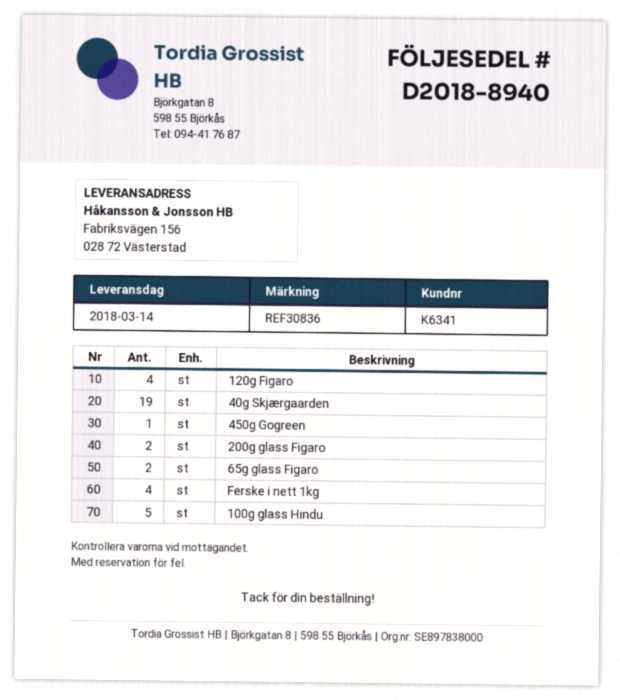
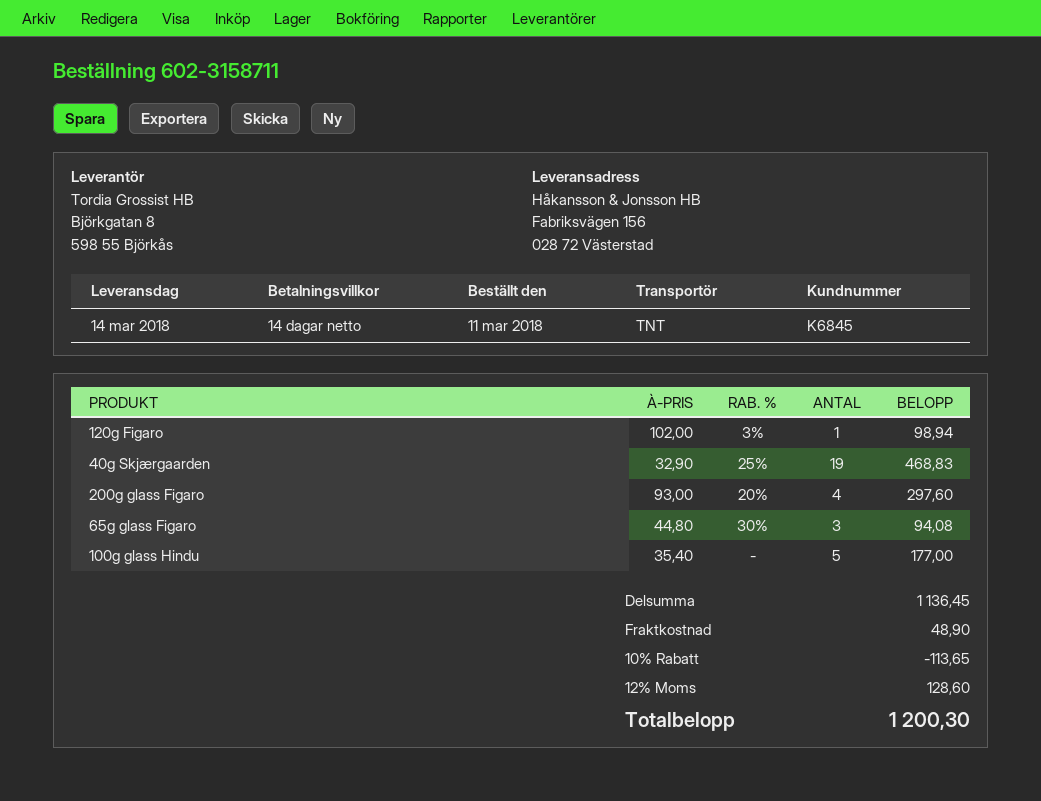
customer number: K6341 -> K6845
120g Figaro: 4 -> 1
450g Gogreen: 1 -> none
200g glass Figaro: 2 -> 4
65g glass Figaro: 2 -> 3
Ferske i nett 1kg: 4 -> none

